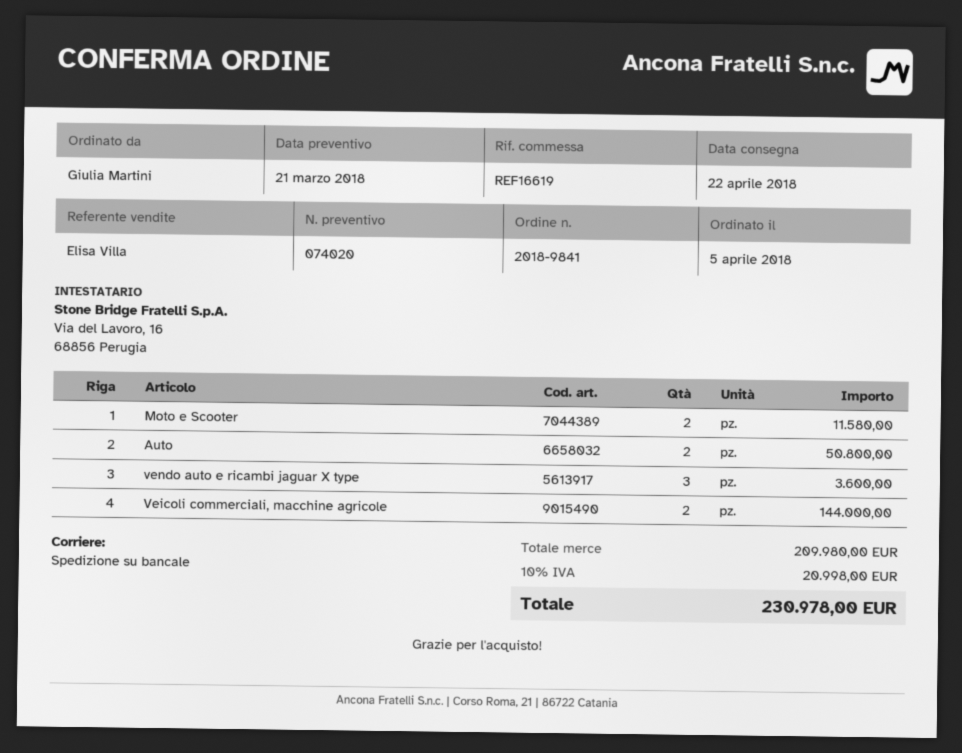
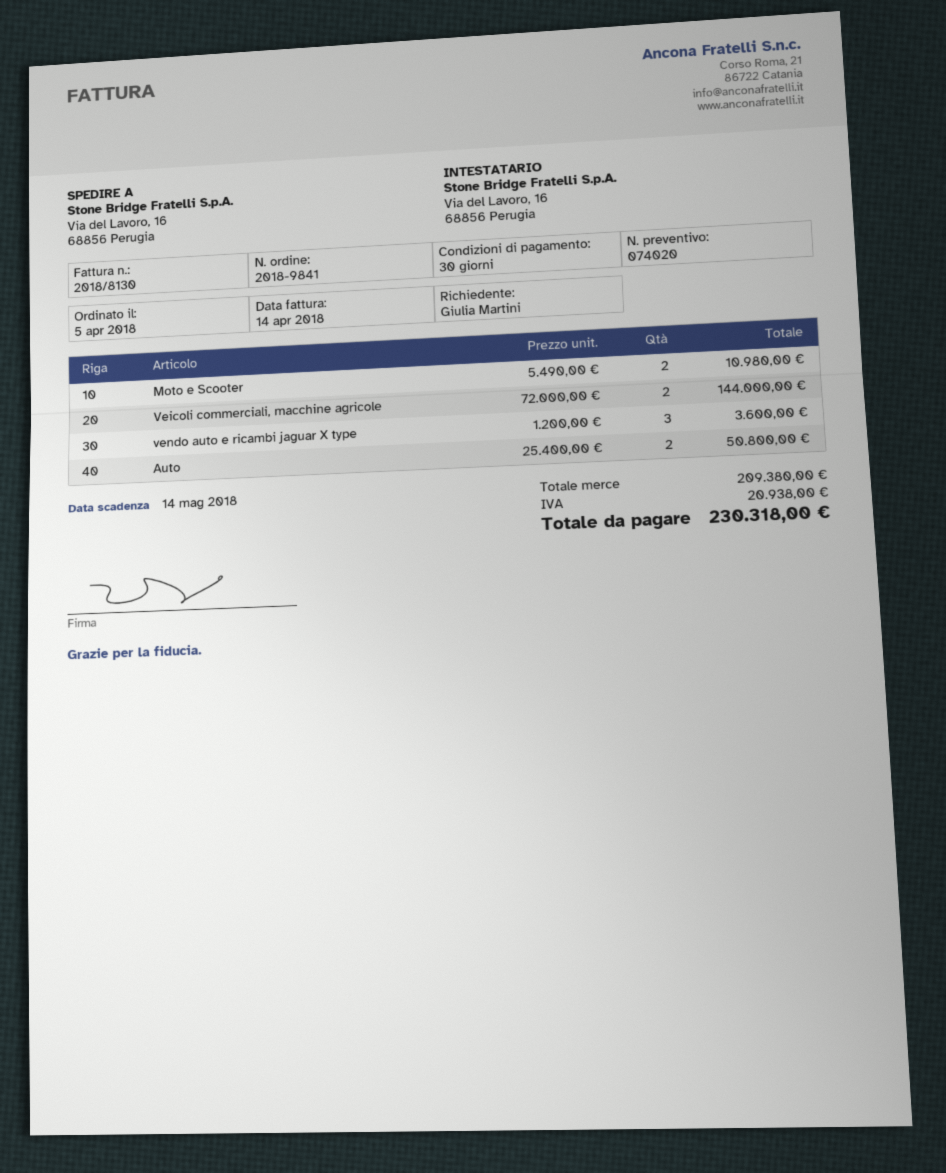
Moto e Scooter: 2 for 11580.00 -> 2 for 10980.00
subtotal: 209980.00 -> 209380.00
tax: 20998.00 -> 20938.00
total: 230978.00 -> 230318.00

